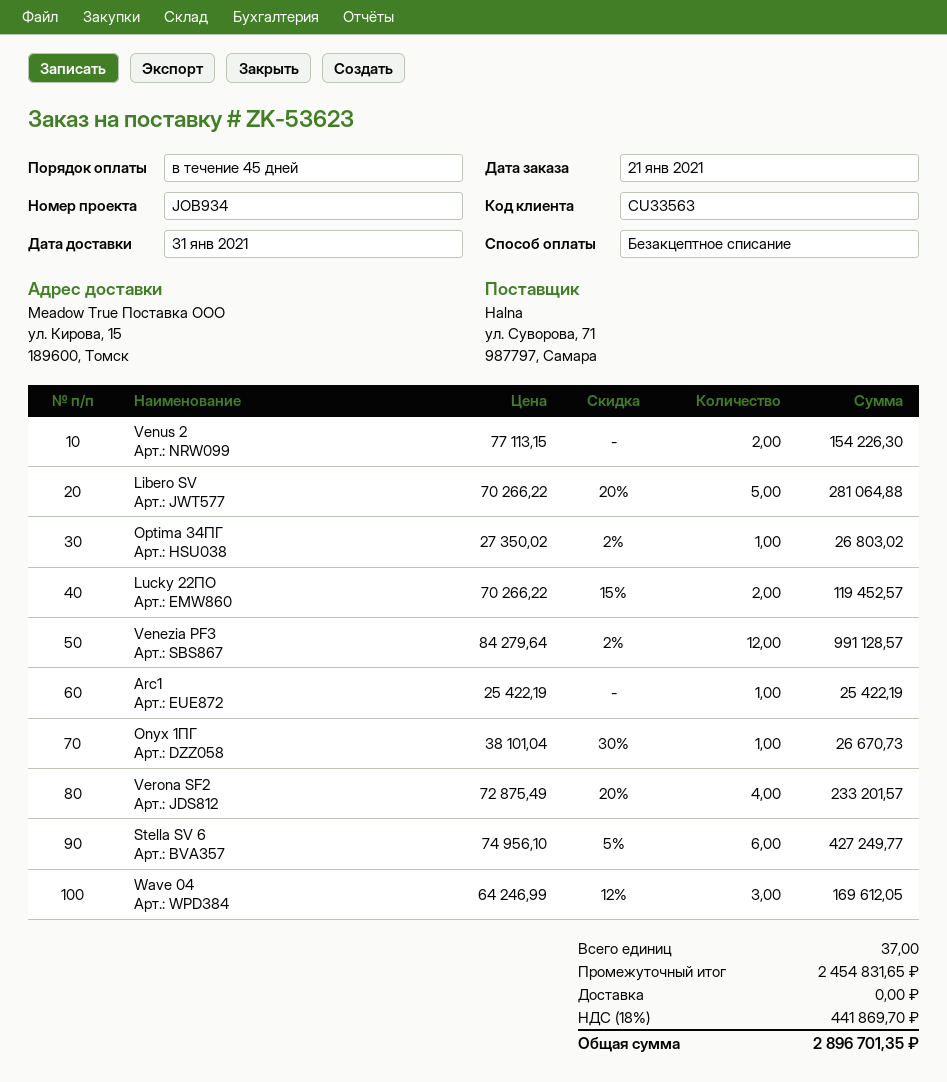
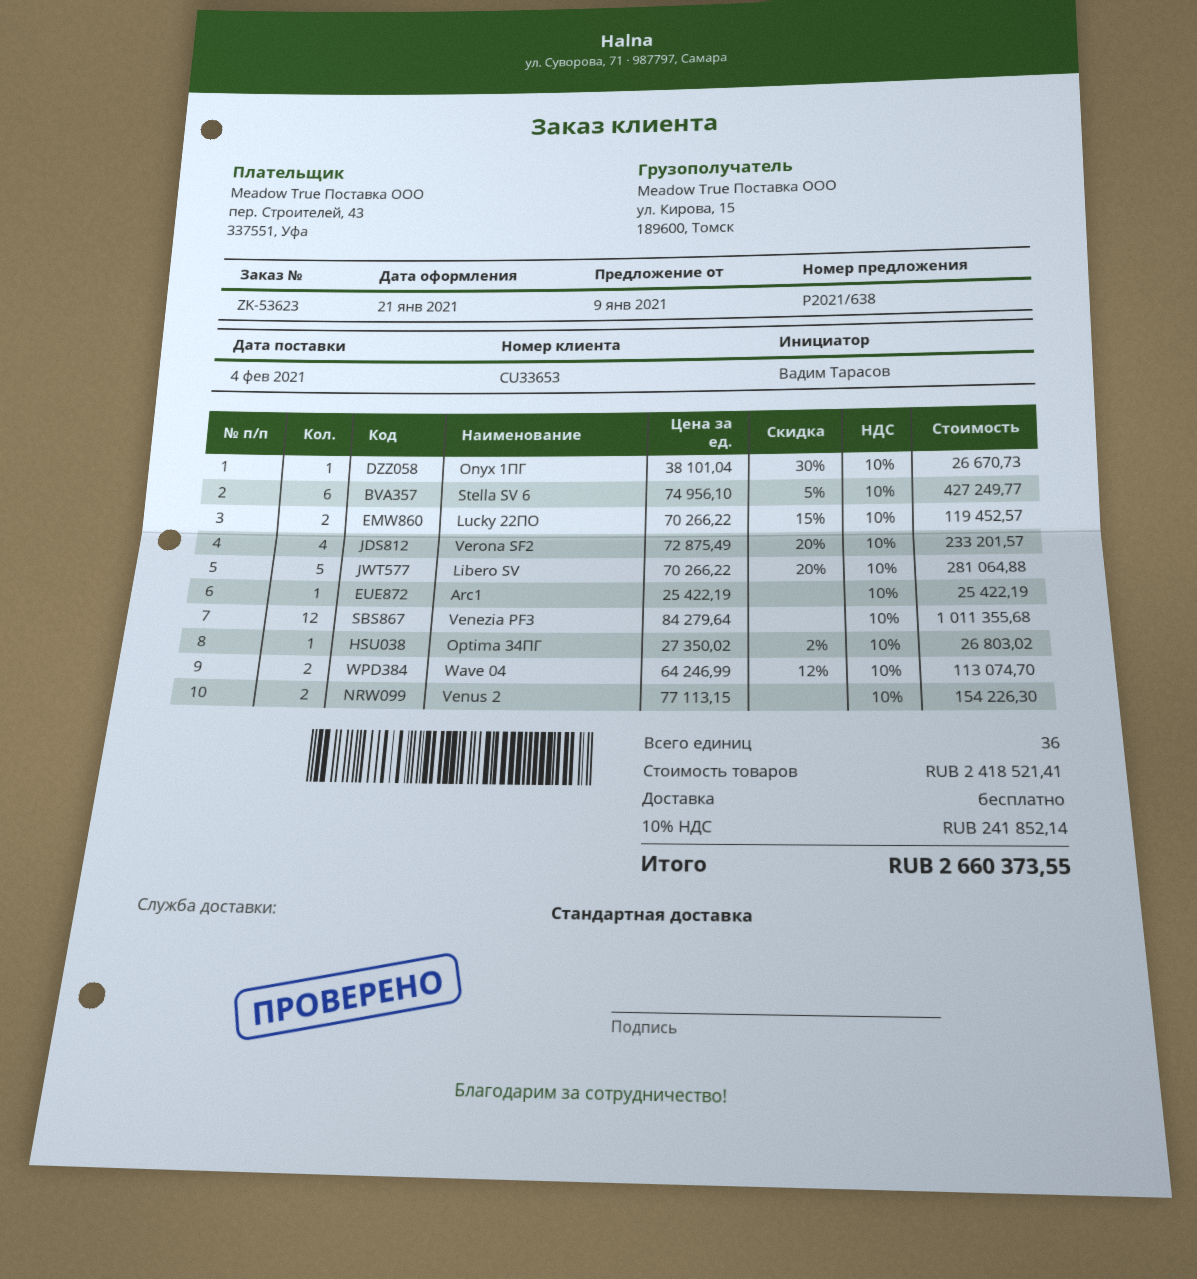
delivery date: 2021-01-31 -> 2021-02-04
customer number: CU33563 -> CU33653
Venezia PF3: 12 x 84279.64 - 2% = 991128.57 -> 12 x 84279.64 = 1011355.68
Wave 04: 3 x 64246.99 - 12% = 169612.05 -> 2 x 64246.99 - 12% = 113074.70
total quantity: 37 -> 36
subtotal: 2454831.65 -> 2418521.41
tax: 18% = 441869.70 -> 10% = 241852.14
total: 2896701.35 -> 2660373.55

